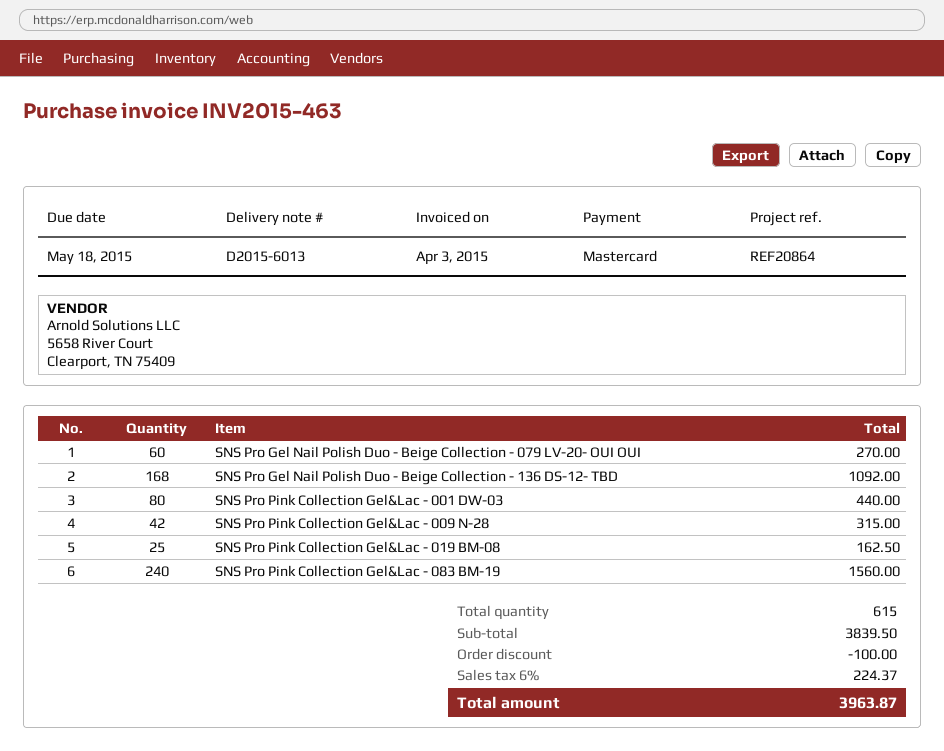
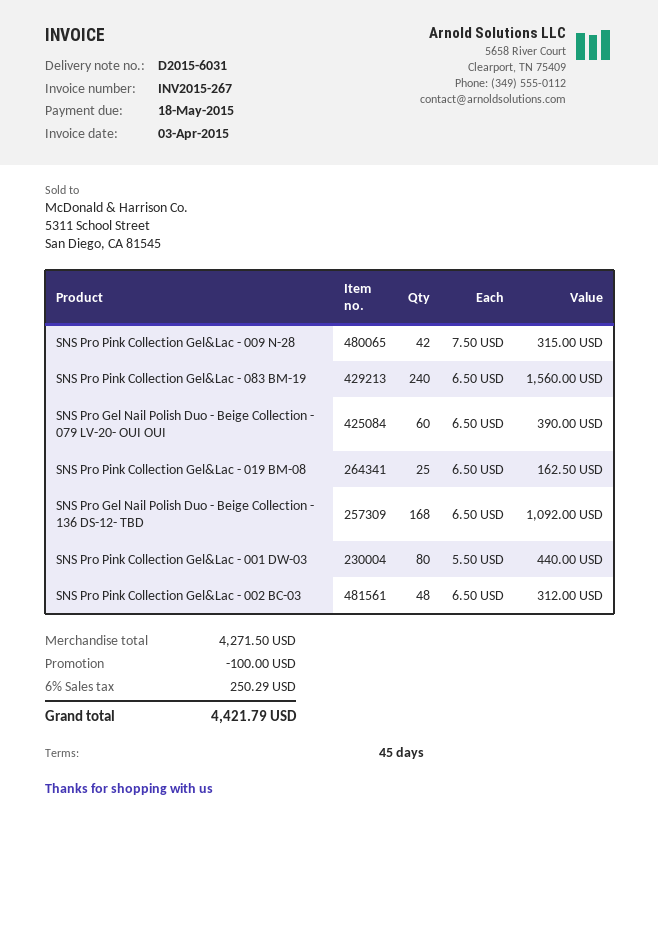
delivery note number: D2015-6013 -> D2015-6031
invoice number: INV2015-463 -> INV2015-267
SNS Pro Gel Nail Polish Duo - Beige Collection - 079 LV-20- OUI OUI: 60 for 270.00 -> 60 for 390.00
SNS Pro Pink Collection Gel&Lac - 002 BC-03: none -> 48 for 312.00
subtotal: 3839.50 -> 4271.50
tax: 6% = 224.37 -> 6% = 250.29
total: 3963.87 -> 4421.79

